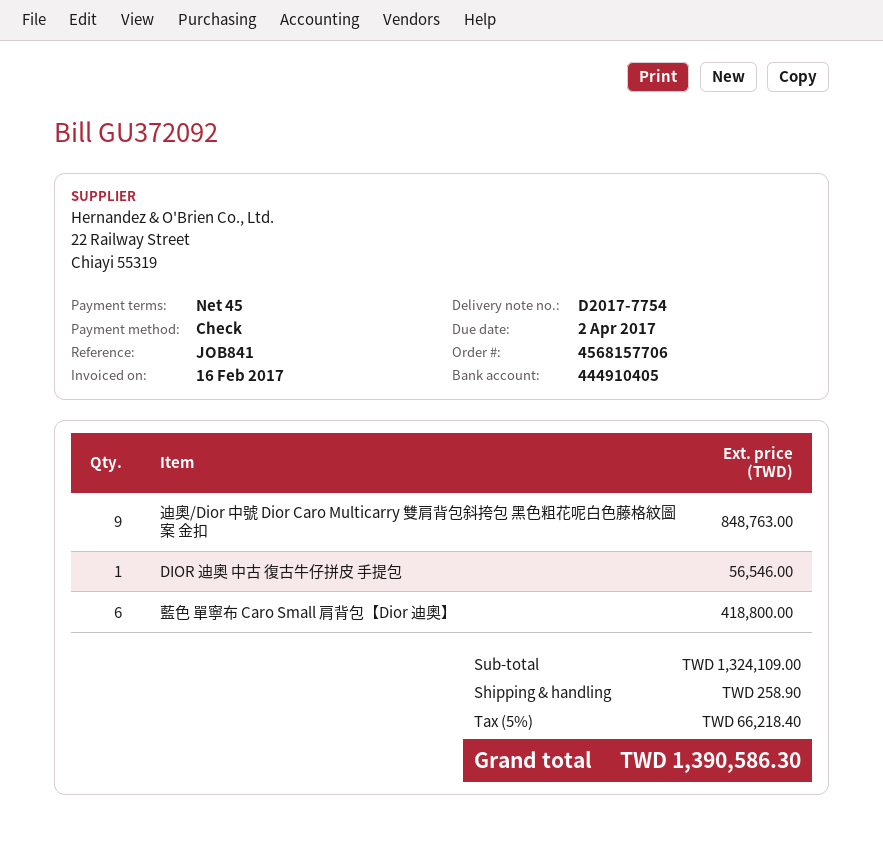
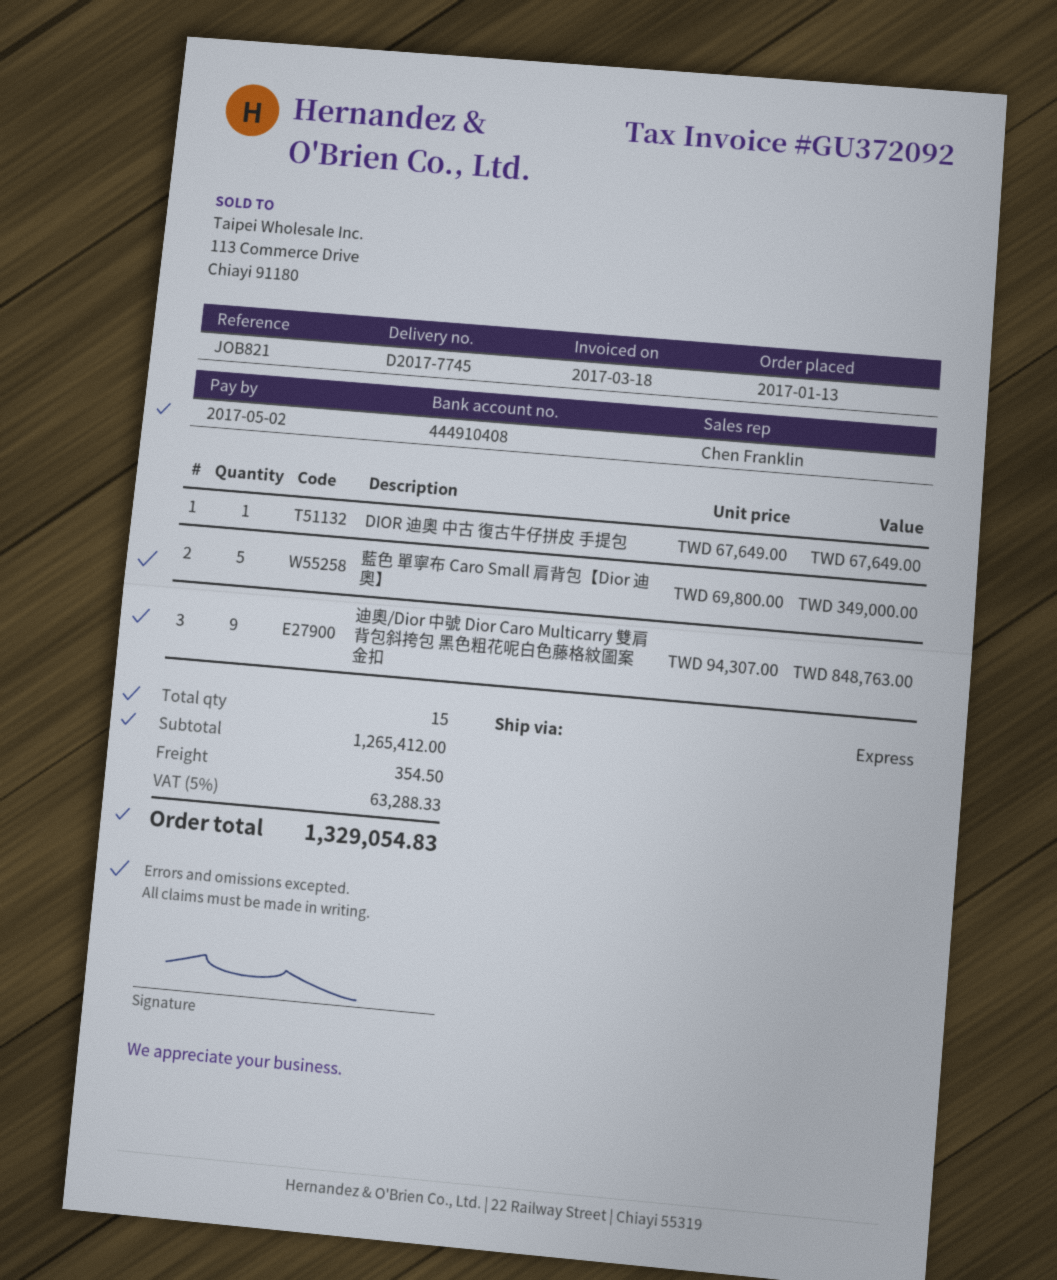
delivery note number: D2017-7754 -> D2017-7745
invoice date: 2017-02-16 -> 2017-03-18
due date: 2017-04-02 -> 2017-05-02
reference: JOB841 -> JOB821
bank account: 444910405 -> 444910408
DIOR 迪奧 中古 復古牛仔拼皮 手提包: 1 for 56546.00 -> 1 for 67649.00
藍色 單寧布 Caro Small 肩背包【Dior 迪奧】: 6 for 418800.00 -> 5 for 349000.00
subtotal: 1324109.00 -> 1265412.00
shipping: 258.90 -> 354.50
tax: 5% = 66218.40 -> 5% = 63288.33
total: 1390586.30 -> 1329054.83

